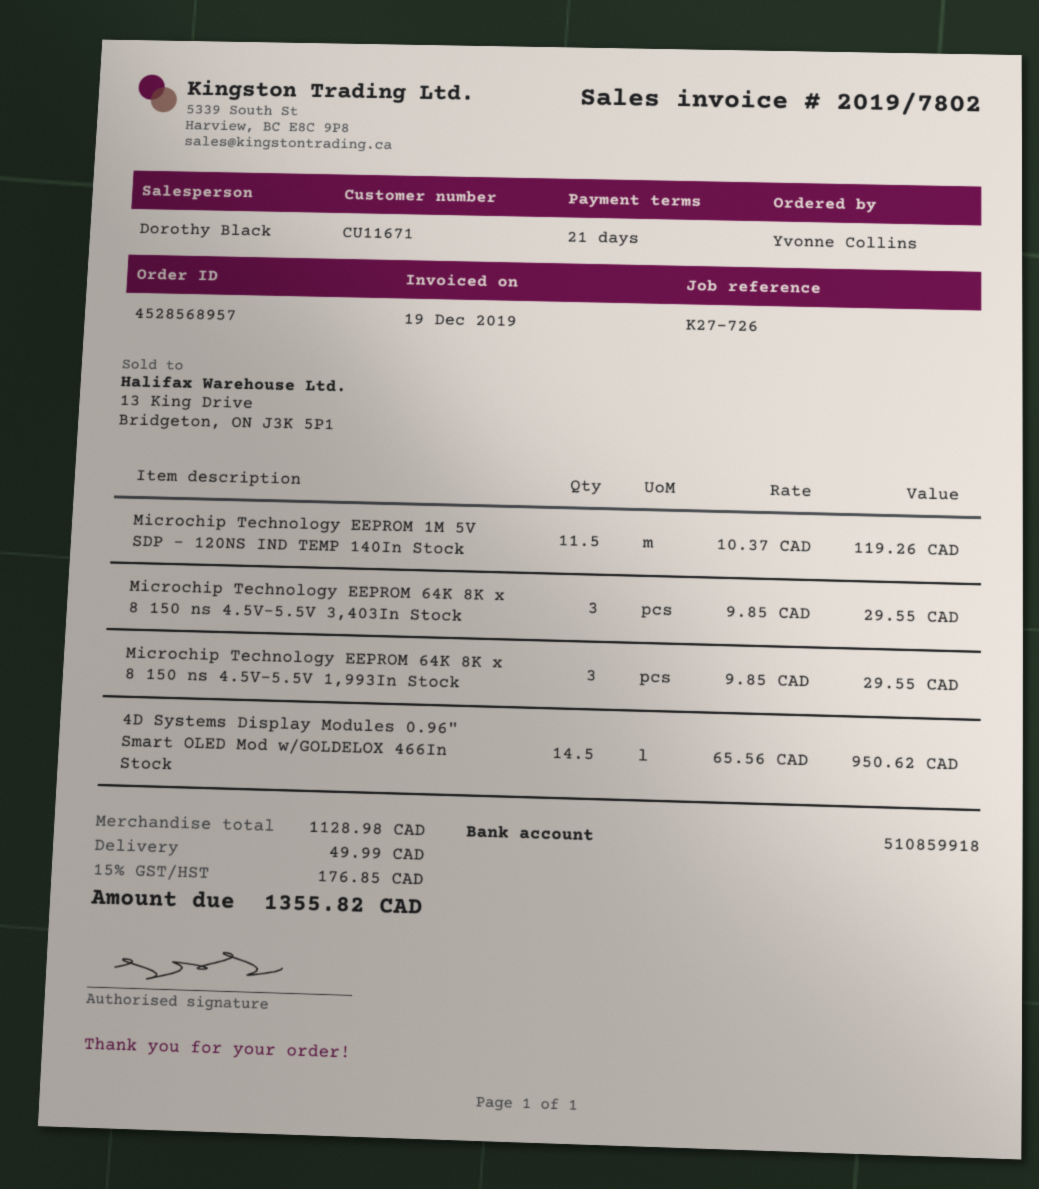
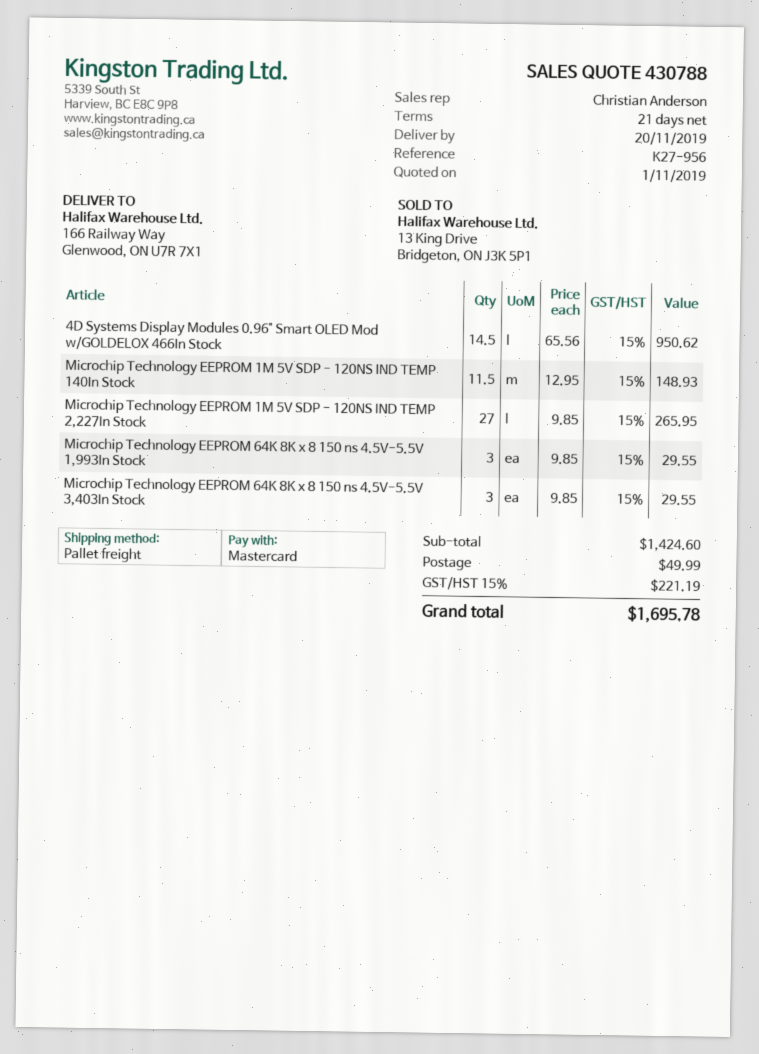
reference: K27-726 -> K27-956
sales rep: Dorothy Black -> Christian Anderson
Microchip Technology EEPROM 1M 5V SDP - 120NS IND TEMP 140In Stock: 11.5 x 10.37 = 119.26 -> 11.5 x 12.95 = 148.93
Microchip Technology EEPROM 1M 5V SDP - 120NS IND TEMP 2,227In Stock: none -> 27 x 9.85 = 265.95
subtotal: 1128.98 -> 1424.60
tax: 15% = 176.85 -> 15% = 221.19
total: 1355.82 -> 1695.78

